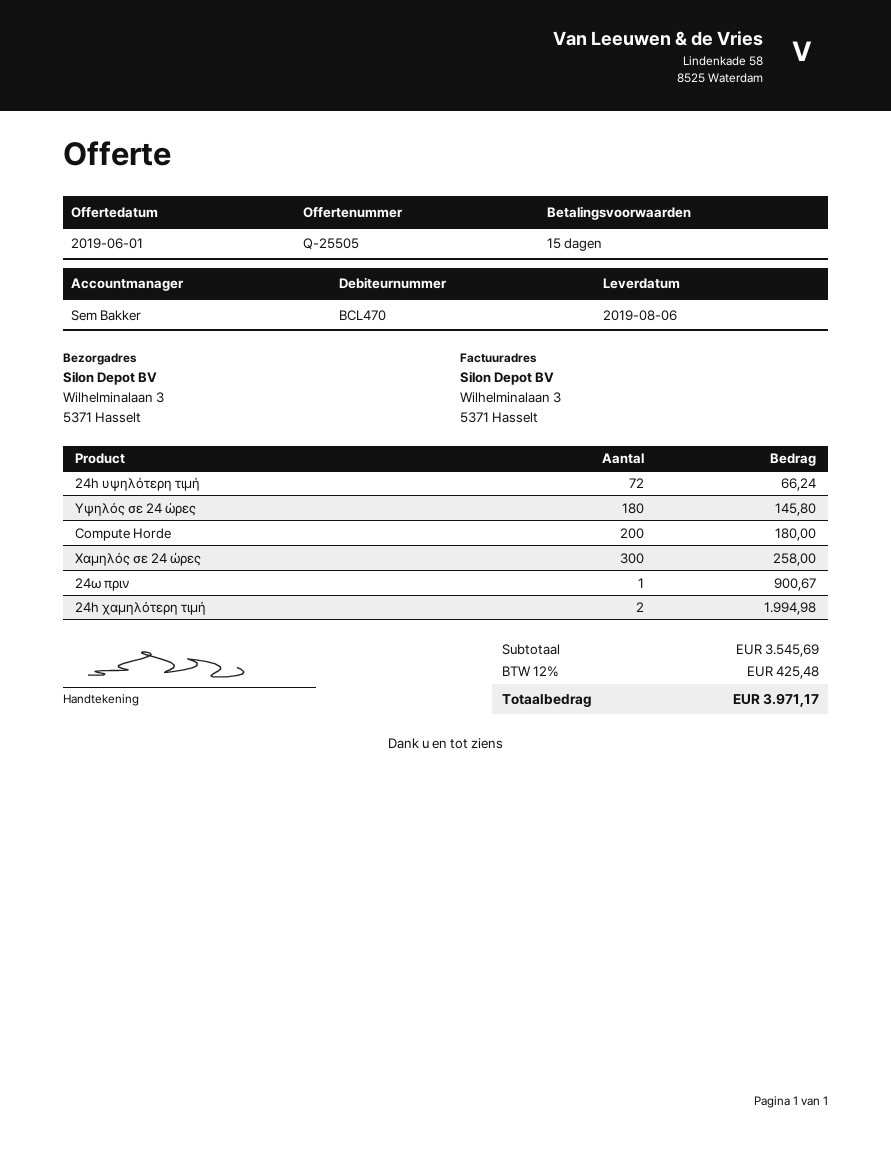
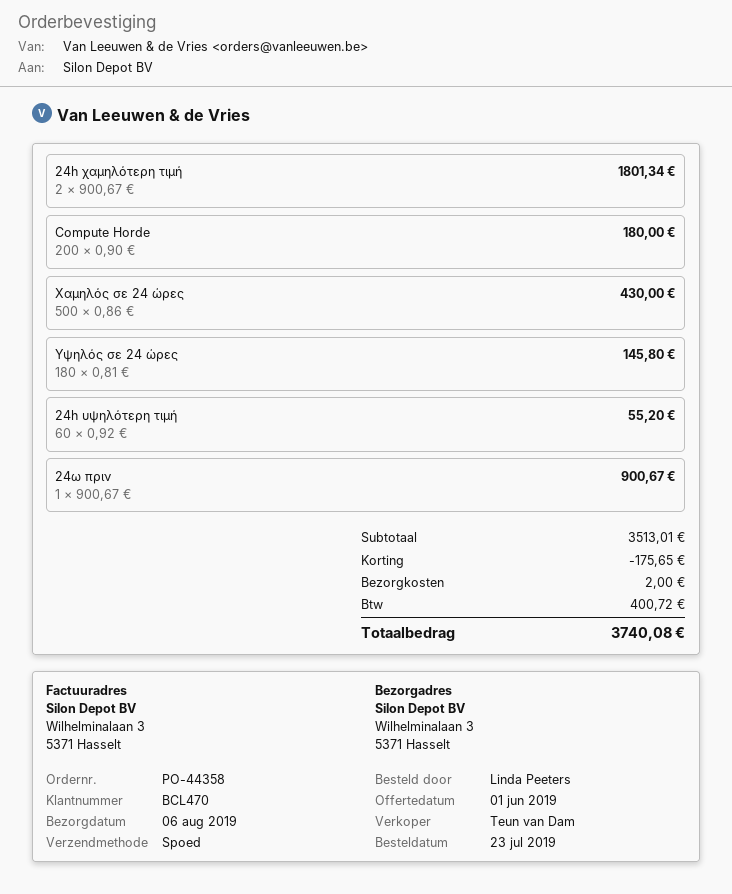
sales rep: Sem Bakker -> Teun van Dam
24h υψηλότερη τιμή: 72 for 66.24 -> 60 for 55.20
Χαμηλός σε 24 ώρες: 300 for 258.00 -> 500 for 430.00
24h χαμηλότερη τιμή: 2 for 1994.98 -> 2 for 1801.34
subtotal: 3545.69 -> 3513.01
discount: none -> 175.65
shipping: none -> 2.00
tax: 425.48 -> 400.72
total: 3971.17 -> 3740.08

